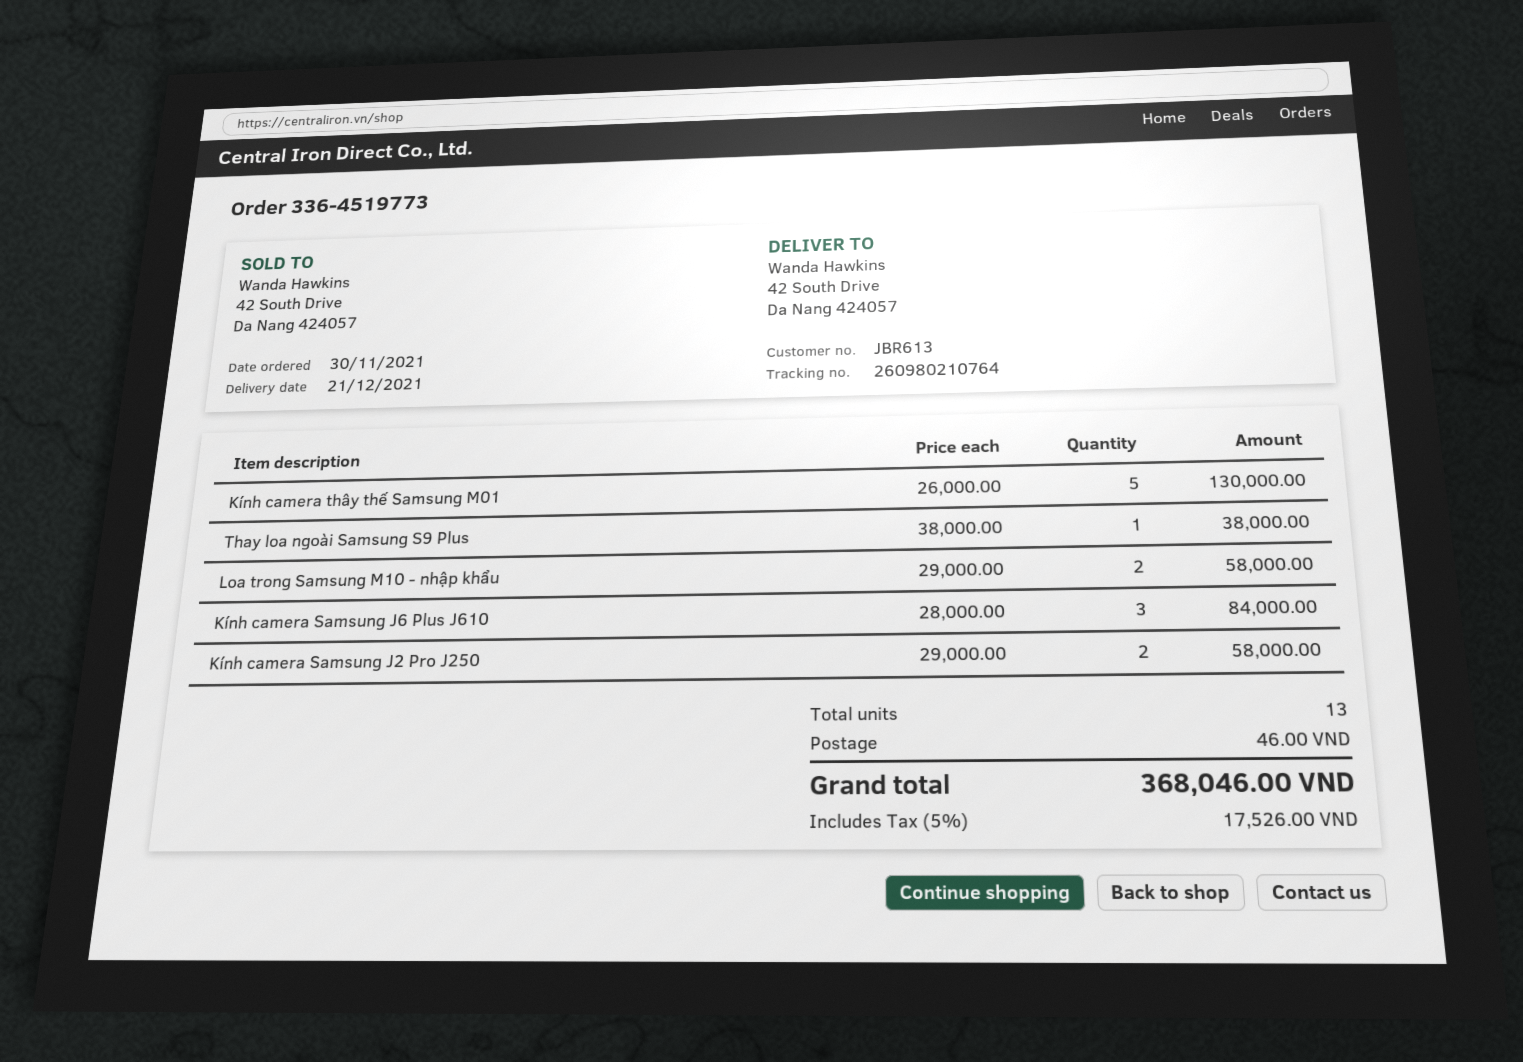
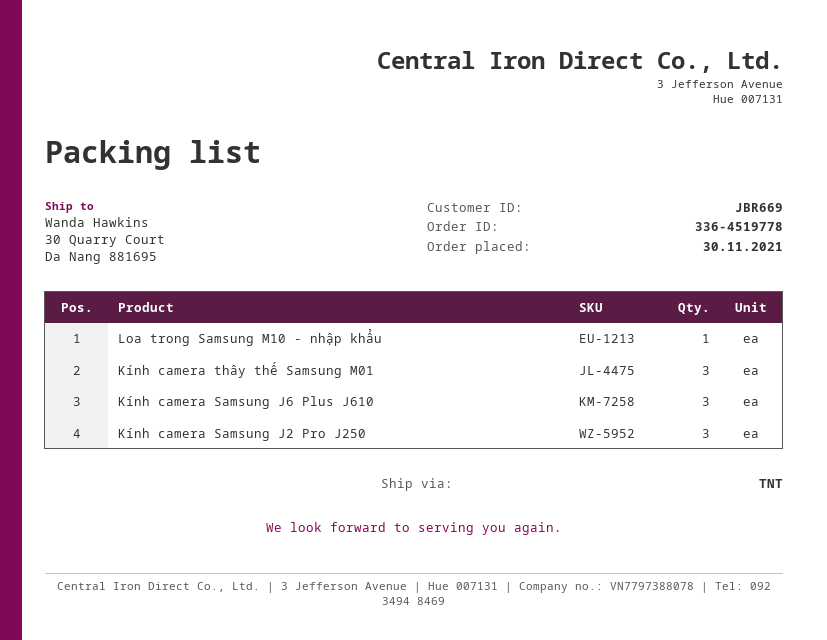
order number: 336-4519773 -> 336-4519778
customer number: JBR613 -> JBR669
ship to: 42 South Drive, Da Nang 424057 -> 30 Quarry Court, Da Nang 881695
Kính camera thây thế Samsung M01: 5 -> 3
Thay loa ngoài Samsung S9 Plus: 1 -> none
Loa trong Samsung M10 - nhập khẩu: 2 -> 1
Kính camera Samsung J2 Pro J250: 2 -> 3

